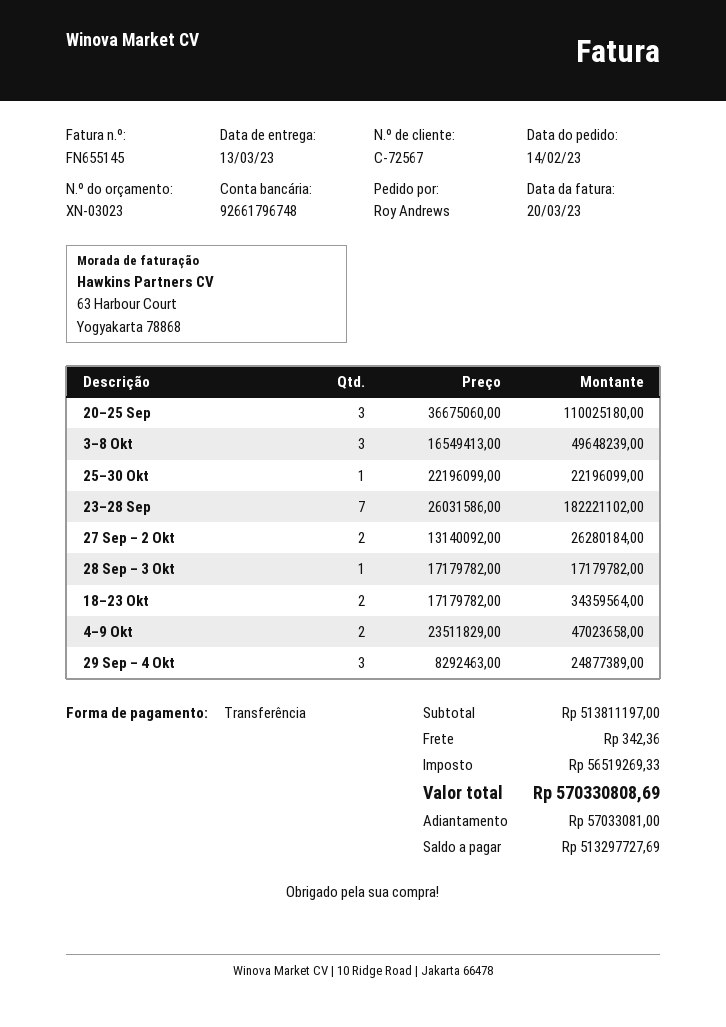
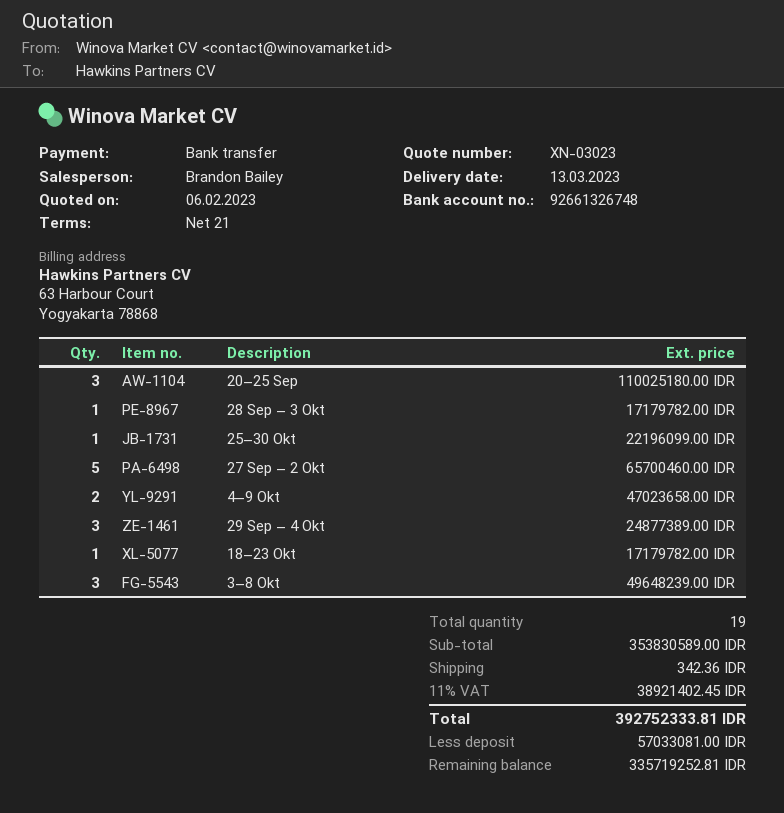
bank account: 92661796748 -> 92661326748
23–28 Sep: 7 for 182221102.00 -> none
27 Sep – 2 Okt: 2 for 26280184.00 -> 5 for 65700460.00
18–23 Okt: 2 for 34359564.00 -> 1 for 17179782.00
subtotal: 513811197.00 -> 353830589.00
tax: 56519269.33 -> 38921402.45
total: 570330808.69 -> 392752333.81
balance: 513297727.69 -> 335719252.81

